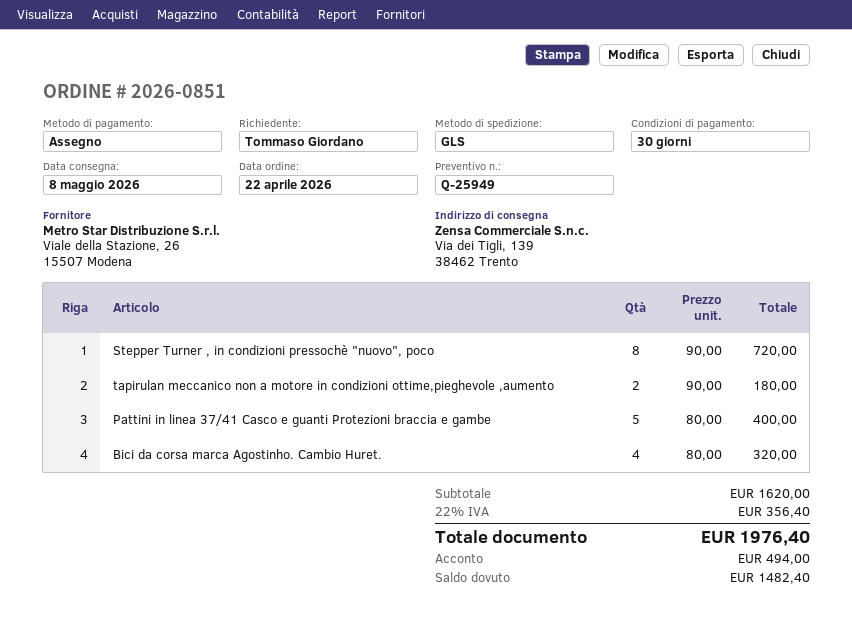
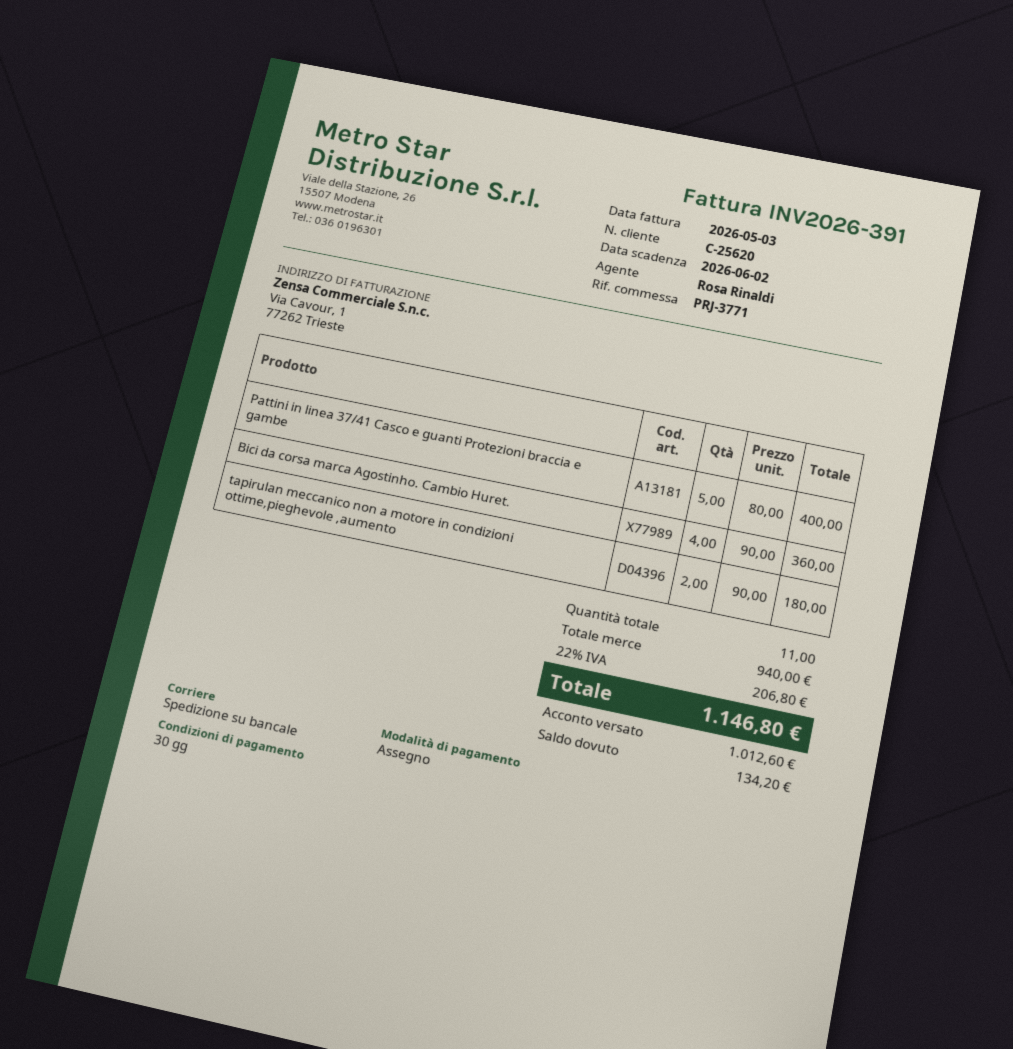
shipping method: GLS -> pallet freight
Stepper Turner , in condizioni pressochè "nuovo", poco: 8 x 90.00 = 720.00 -> none
Bici da corsa marca Agostinho. Cambio Huret.: 4 x 80.00 = 320.00 -> 4 x 90.00 = 360.00
subtotal: 1620.00 -> 940.00
tax: 22% = 356.40 -> 22% = 206.80
total: 1976.40 -> 1146.80
deposit: 494.00 -> 1012.60
balance: 1482.40 -> 134.20

